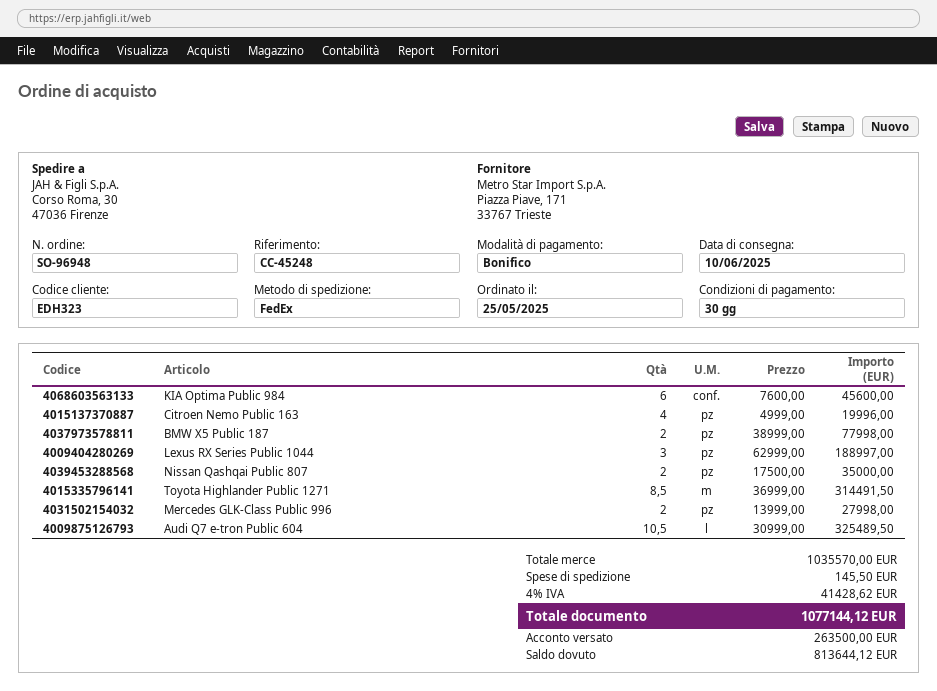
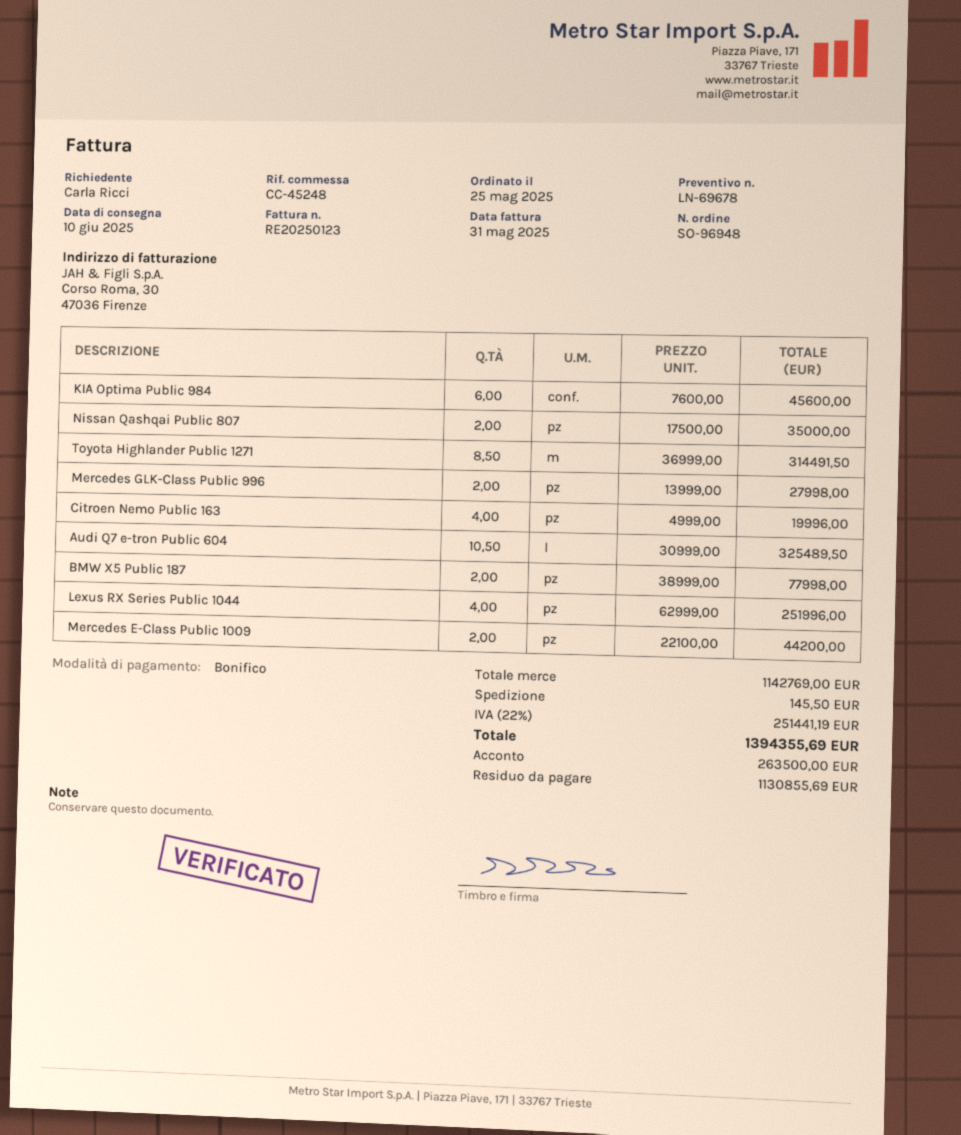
Lexus RX Series Public 1044: 3 x 62999.00 = 188997.00 -> 4 x 62999.00 = 251996.00
Mercedes E-Class Public 1009: none -> 2 x 22100.00 = 44200.00
subtotal: 1035570.00 -> 1142769.00
tax: 4% = 41428.62 -> 22% = 251441.19
total: 1077144.12 -> 1394355.69
balance: 813644.12 -> 1130855.69

